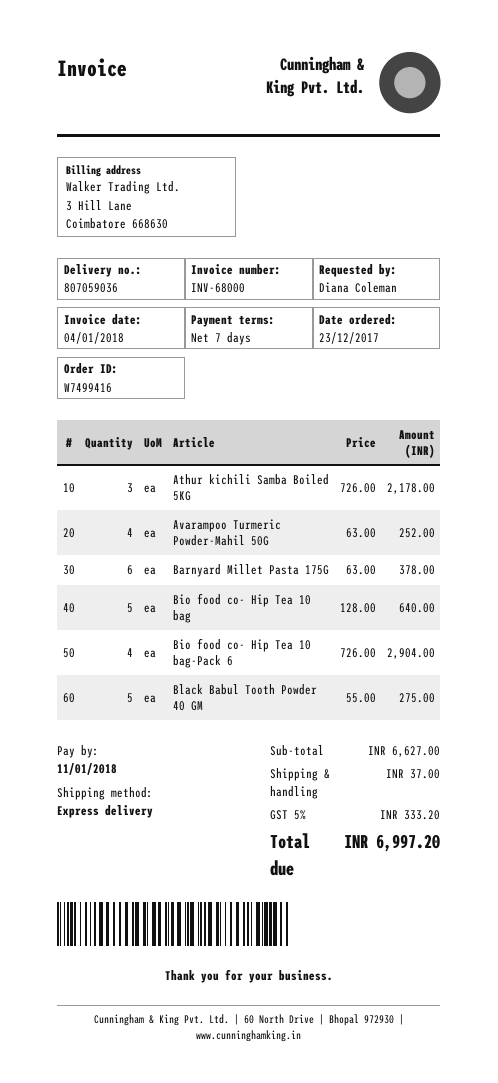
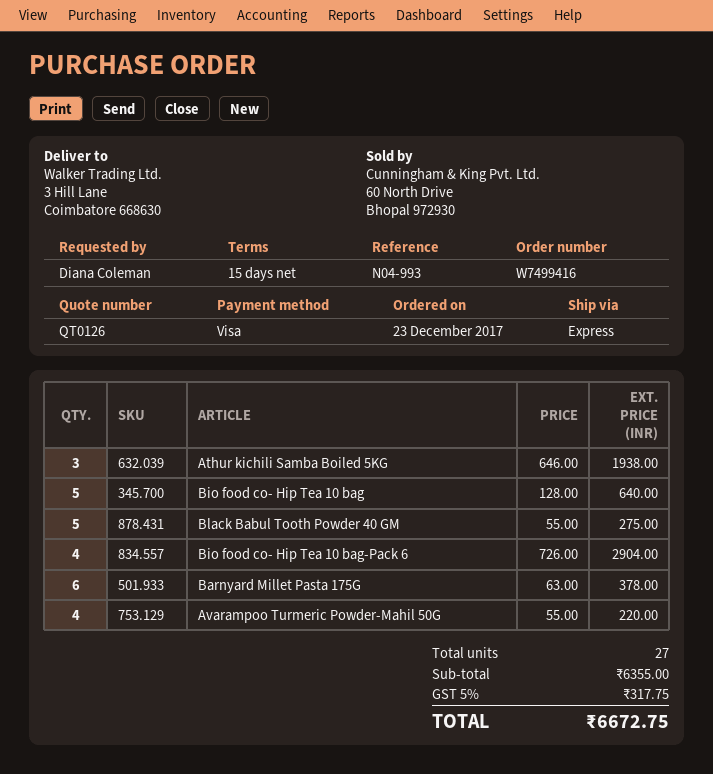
payment terms: 7 days -> 15 days
Athur kichili Samba Boiled 5KG: 3 x 726.00 = 2178.00 -> 3 x 646.00 = 1938.00
Avarampoo Turmeric Powder-Mahil 50G: 4 x 63.00 = 252.00 -> 4 x 55.00 = 220.00
subtotal: 6627.00 -> 6355.00
shipping: 37.00 -> none
tax: 5% = 333.20 -> 5% = 317.75
total: 6997.20 -> 6672.75

